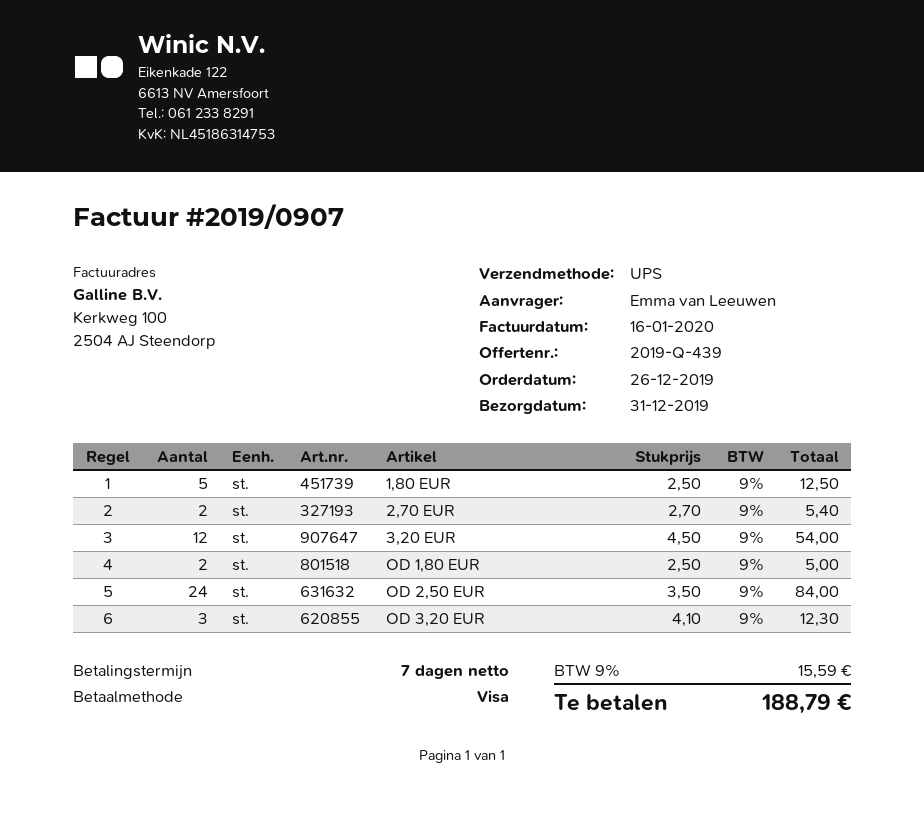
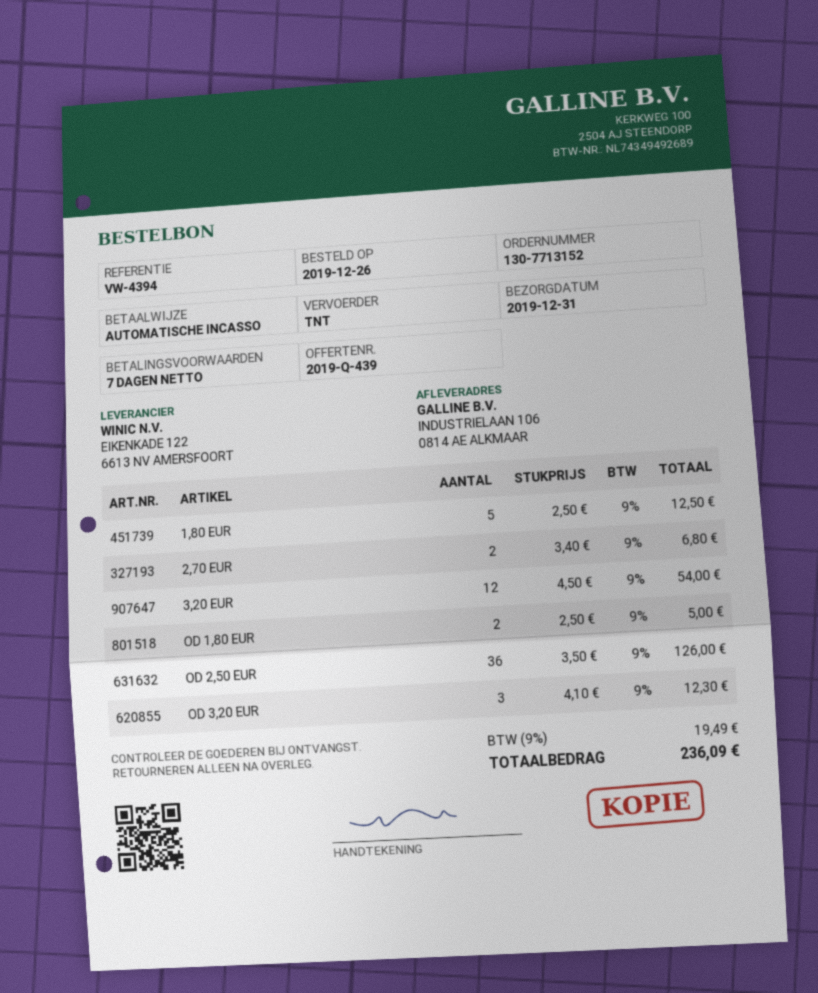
payment method: Visa -> direct debit
shipping method: UPS -> TNT
2,70 EUR: 2 x 2.70 = 5.40 -> 2 x 3.40 = 6.80
OD 2,50 EUR: 24 x 3.50 = 84.00 -> 36 x 3.50 = 126.00
tax: 9% = 15.59 -> 9% = 19.49
total: 188.79 -> 236.09

